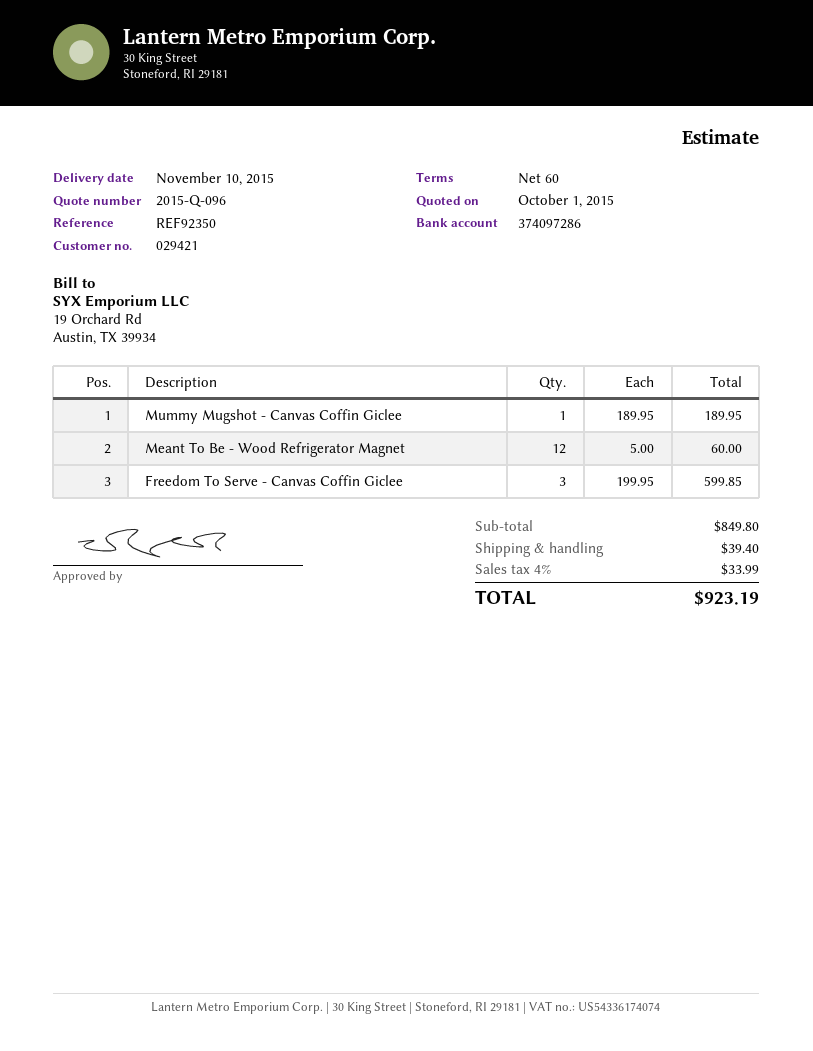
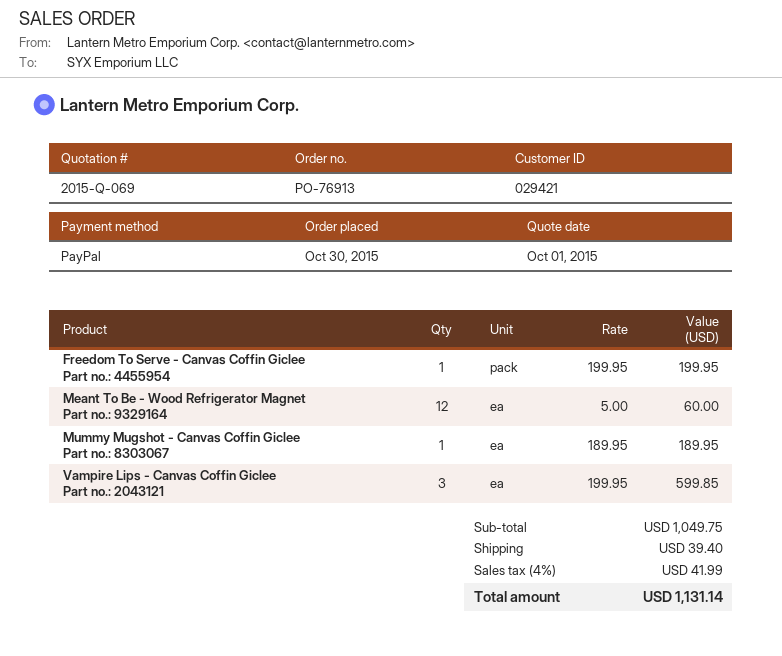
quote number: 2015-Q-096 -> 2015-Q-069
Freedom To Serve - Canvas Coffin Giclee: 3 x 199.95 = 599.85 -> 1 x 199.95 = 199.95
Vampire Lips - Canvas Coffin Giclee: none -> 3 x 199.95 = 599.85
subtotal: 849.80 -> 1049.75
tax: 4% = 33.99 -> 4% = 41.99
total: 923.19 -> 1131.14

